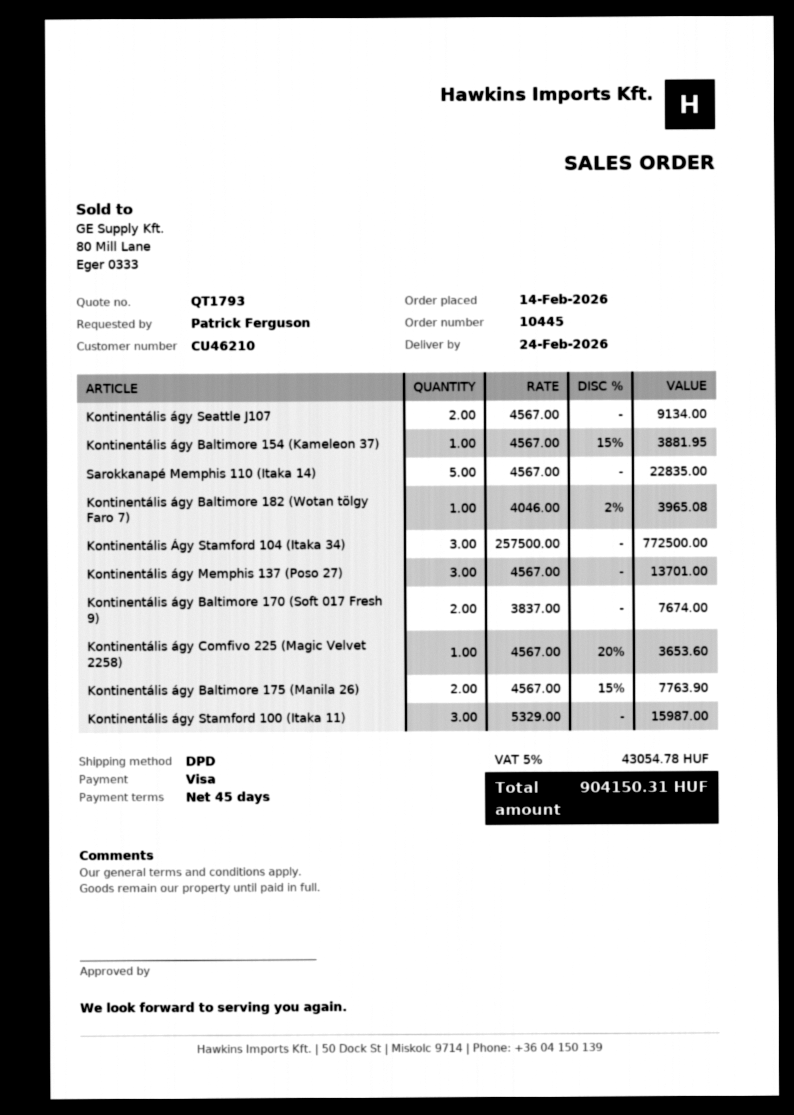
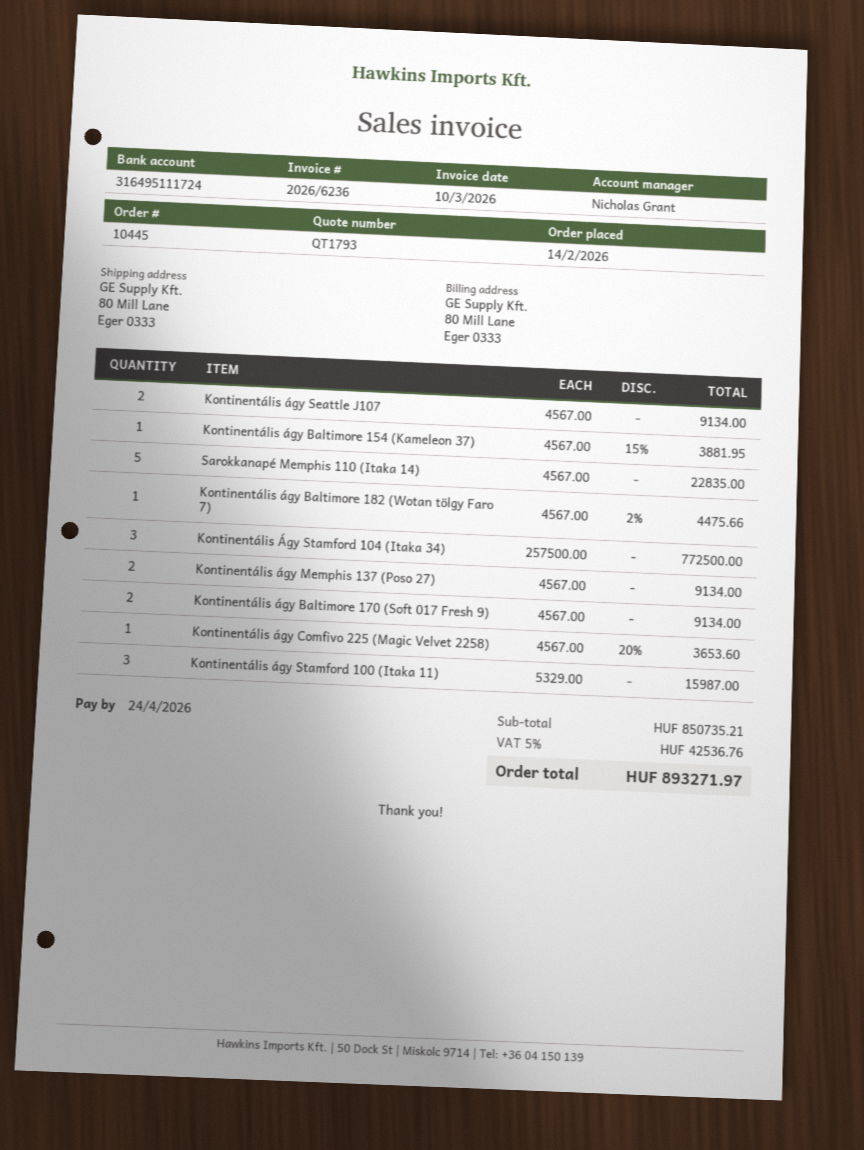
Kontinentális ágy Baltimore 182 (Wotan tölgy Faro 7): 1 x 4046.00 - 2% = 3965.08 -> 1 x 4567.00 - 2% = 4475.66
Kontinentális ágy Memphis 137 (Poso 27): 3 x 4567.00 = 13701.00 -> 2 x 4567.00 = 9134.00
Kontinentális ágy Baltimore 170 (Soft 017 Fresh 9): 2 x 3837.00 = 7674.00 -> 2 x 4567.00 = 9134.00
Kontinentális ágy Baltimore 175 (Manila 26): 2 x 4567.00 - 15% = 7763.90 -> none
tax: 5% = 43054.78 -> 5% = 42536.76
total: 904150.31 -> 893271.97

